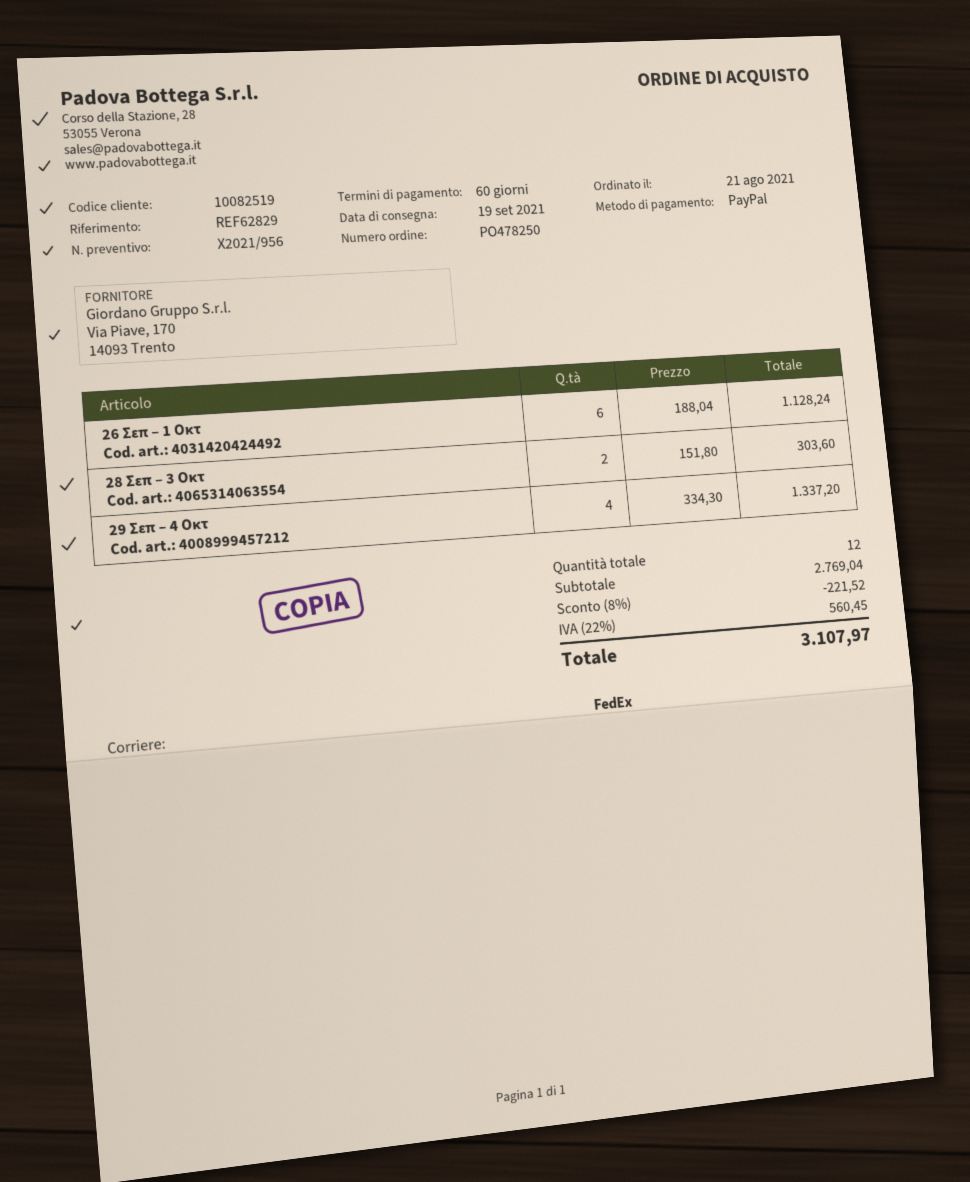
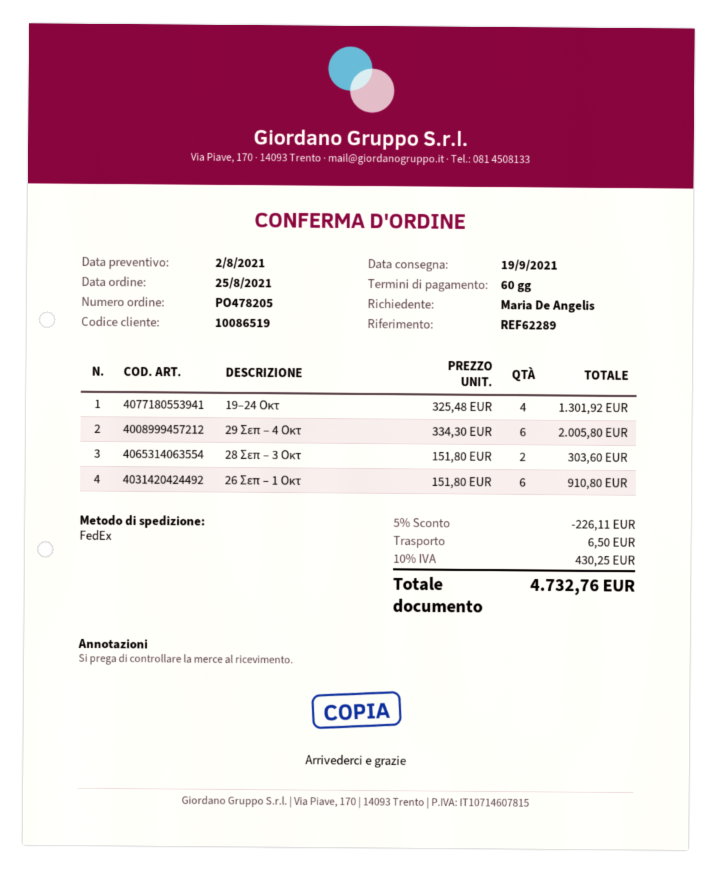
order number: PO478250 -> PO478205
order date: 2021-08-21 -> 2021-08-25
customer number: 10082519 -> 10086519
reference: REF62829 -> REF62289
26 Σεπ – 1 Οκτ: 6 x 188.04 = 1128.24 -> 6 x 151.80 = 910.80
29 Σεπ – 4 Οκτ: 4 x 334.30 = 1337.20 -> 6 x 334.30 = 2005.80
19–24 Οκτ: none -> 4 x 325.48 = 1301.92
discount: 8% = 221.52 -> 5% = 226.11
shipping: none -> 6.50
tax: 22% = 560.45 -> 10% = 430.25
total: 3107.97 -> 4732.76

